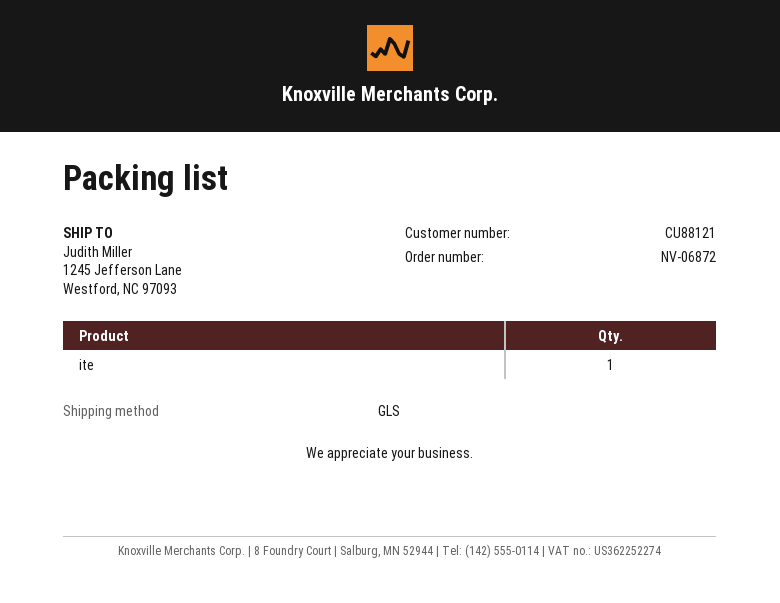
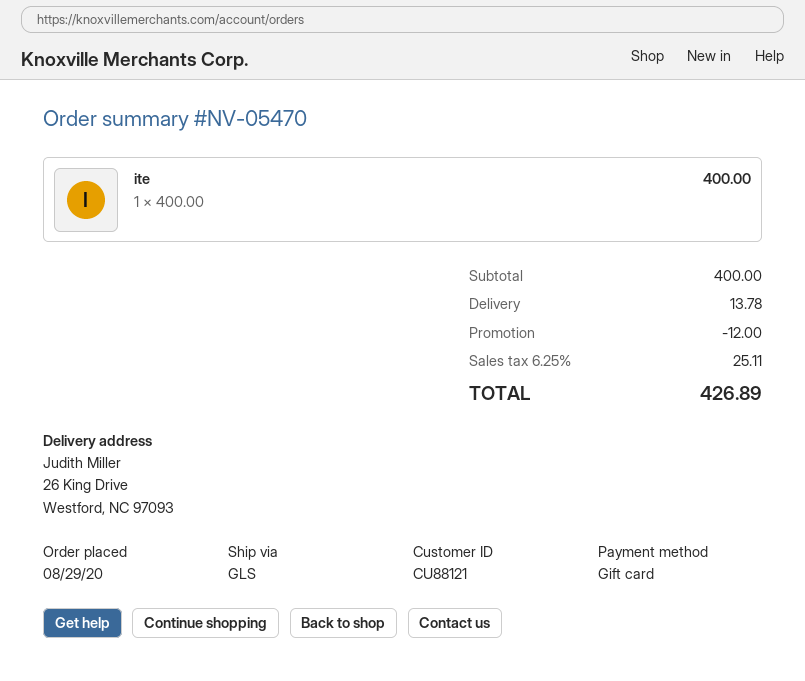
order number: NV-06872 -> NV-05470
ship to: 1245 Jefferson Lane, Westford, NC 97093 -> 26 King Drive, Westford, NC 97093

